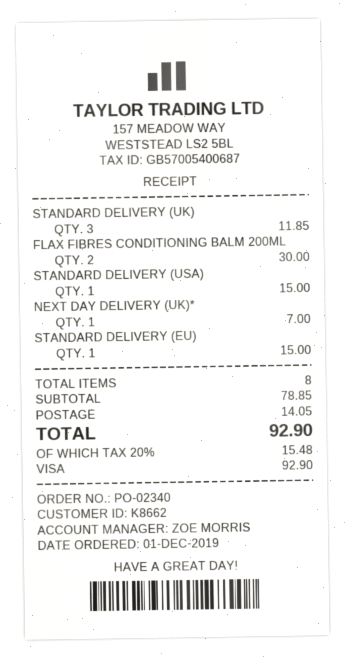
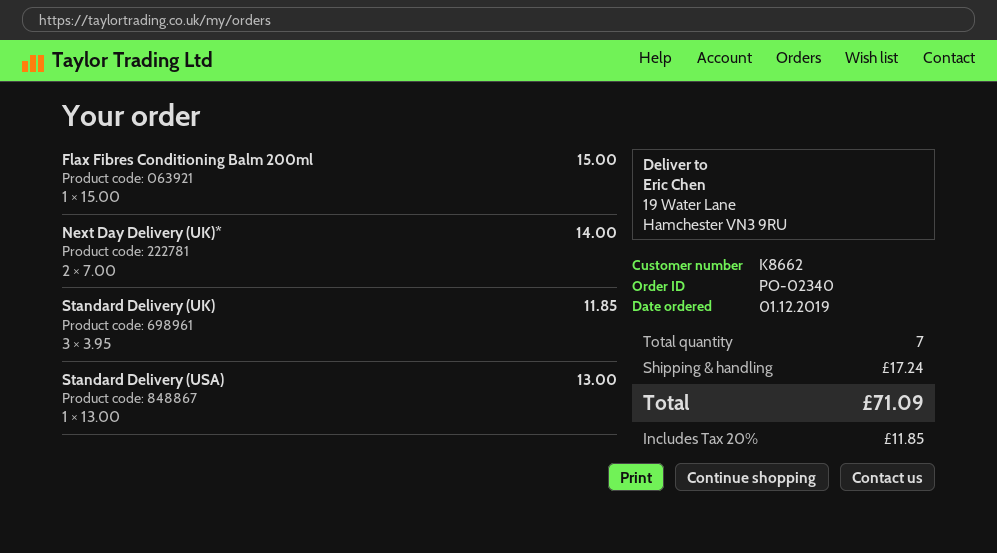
FLAX FIBRES CONDITIONING BALM 200ML: 2 for 30.00 -> 1 for 15.00
STANDARD DELIVERY (USA): 1 for 15.00 -> 1 for 13.00
NEXT DAY DELIVERY (UK)*: 1 for 7.00 -> 2 for 14.00
STANDARD DELIVERY (EU): 1 for 15.00 -> none
total quantity: 8 -> 7
shipping: 14.05 -> 17.24
tax: 20% = 15.48 -> 20% = 11.85
total: 92.90 -> 71.09

